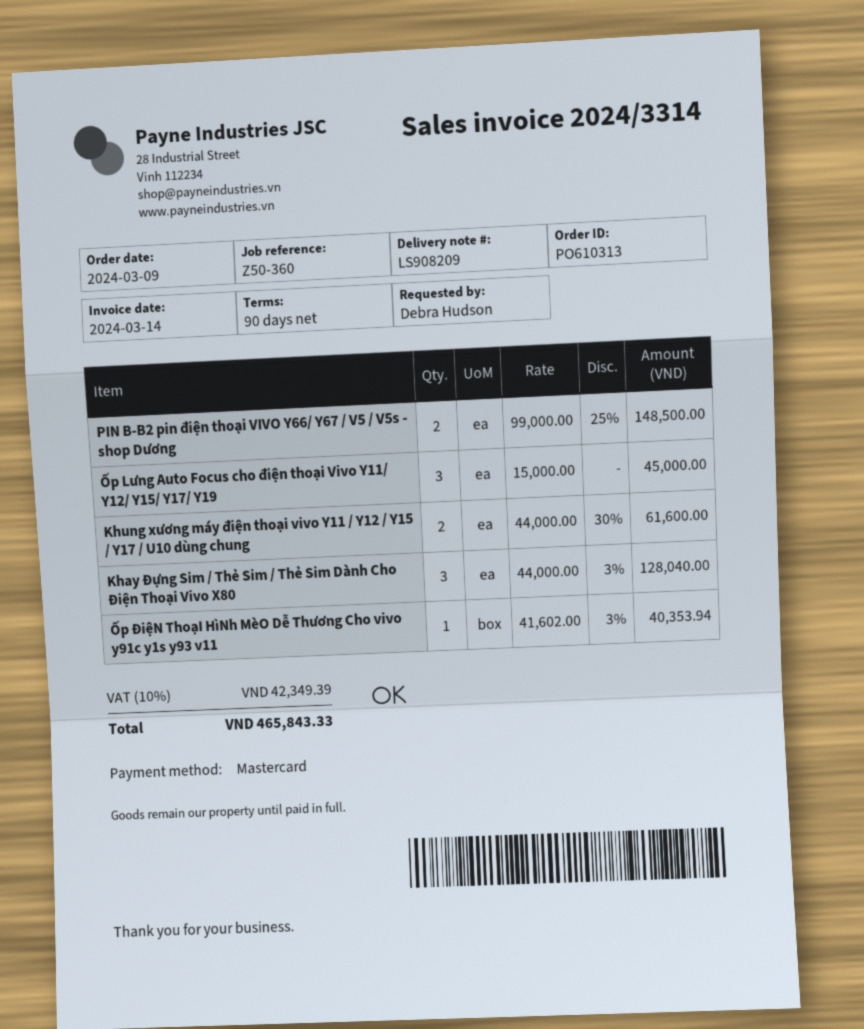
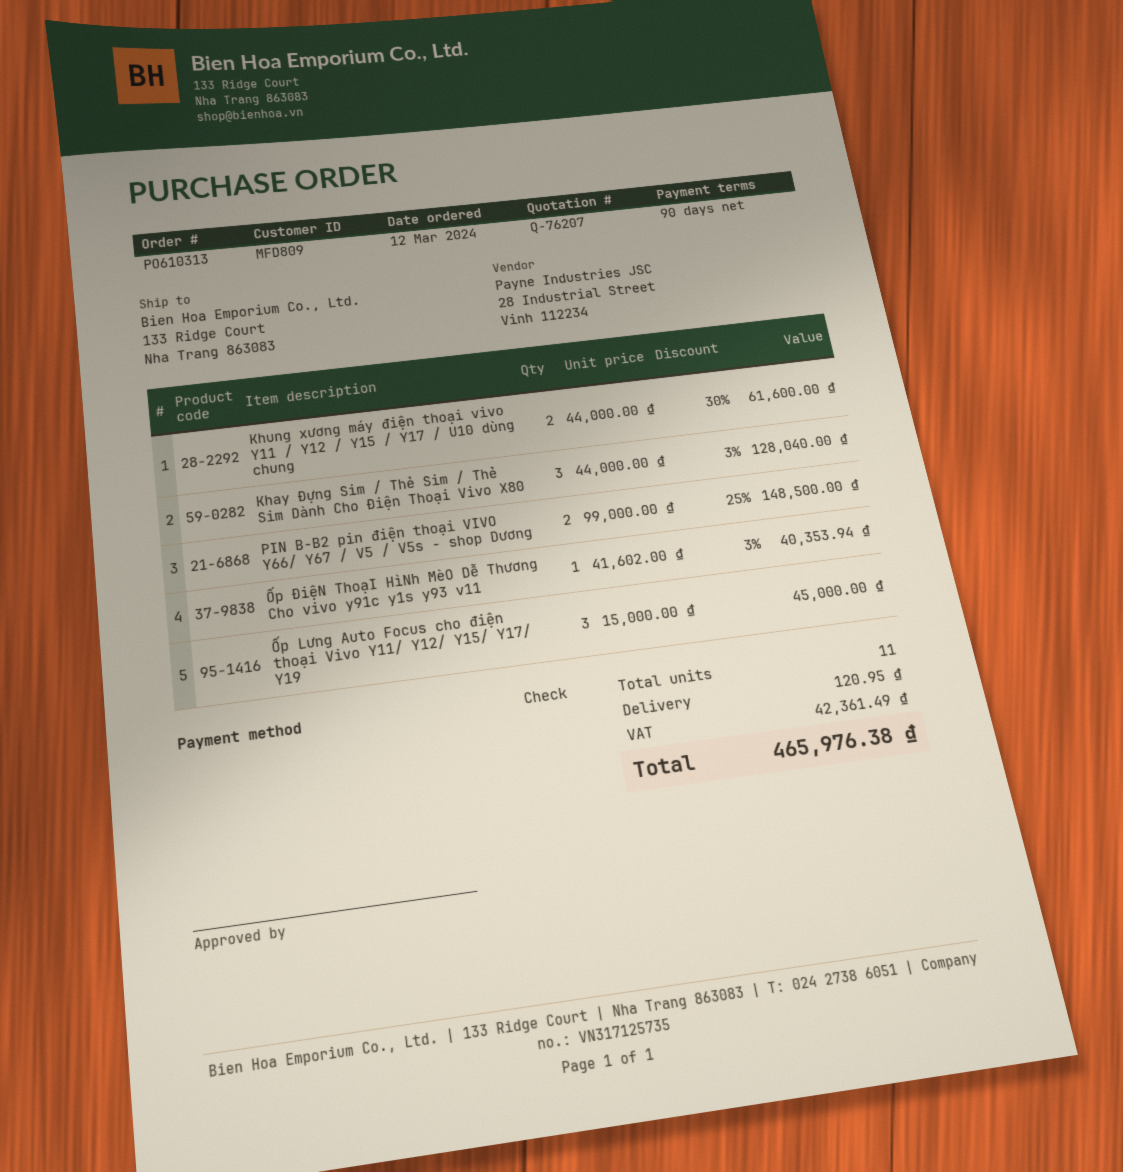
order date: 2024-03-09 -> 2024-03-12
payment method: Mastercard -> cheque
shipping: none -> 120.95
tax: 42349.39 -> 42361.49
total: 465843.33 -> 465976.38

